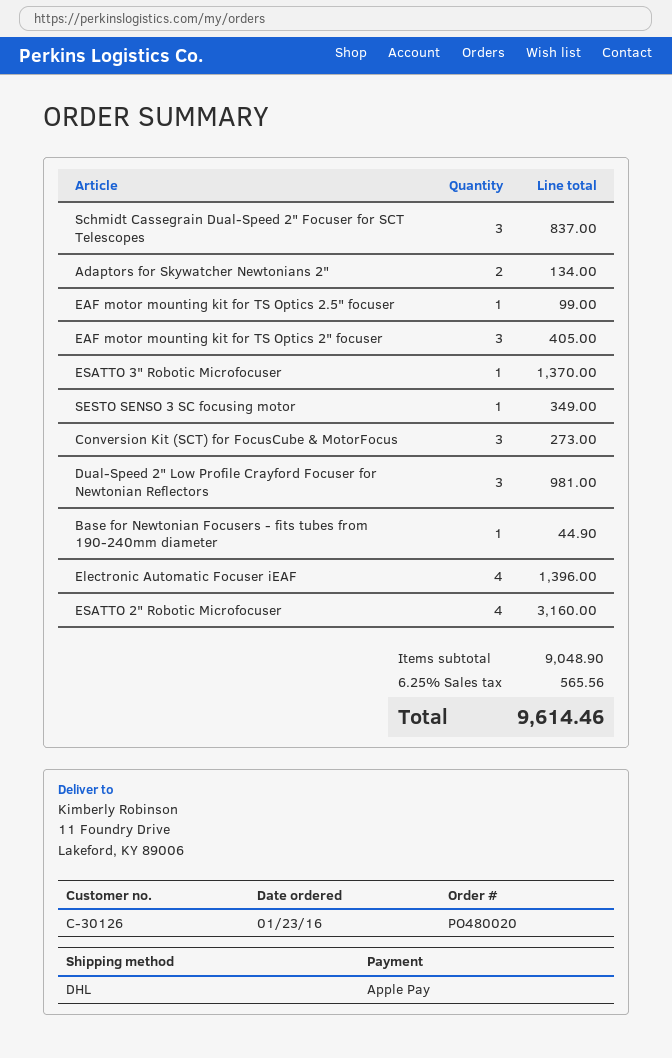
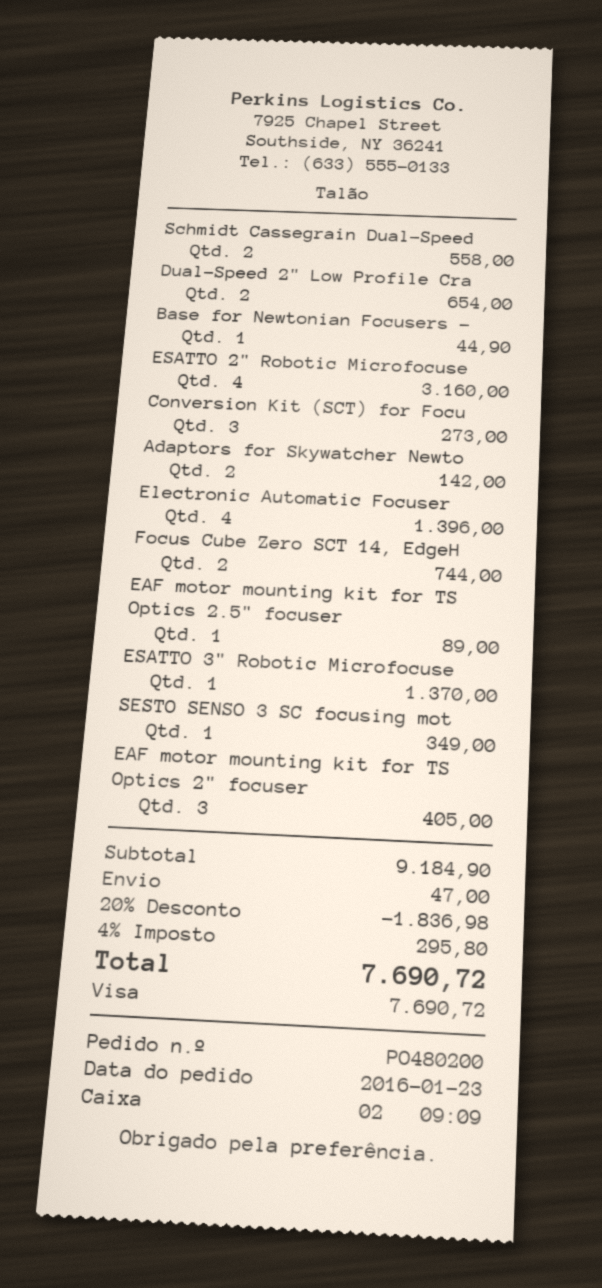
order number: PO480020 -> PO480200
payment method: Apple Pay -> Visa
Schmidt Cassegrain Dual-Speed 2" Focuser for SCT Telescopes: 3 for 837.00 -> 2 for 558.00
Adaptors for Skywatcher Newtonians 2": 2 for 134.00 -> 2 for 142.00
EAF motor mounting kit for TS Optics 2.5" focuser: 1 for 99.00 -> 1 for 89.00
Dual-Speed 2" Low Profile Crayford Focuser for Newtonian Reflectors: 3 for 981.00 -> 2 for 654.00
Focus Cube Zero SCT 14, EdgeH: none -> 2 for 744.00
subtotal: 9048.90 -> 9184.90
discount: none -> 20% = 1836.98
shipping: none -> 47.00
tax: 6.25% = 565.56 -> 4% = 295.80
total: 9614.46 -> 7690.72

